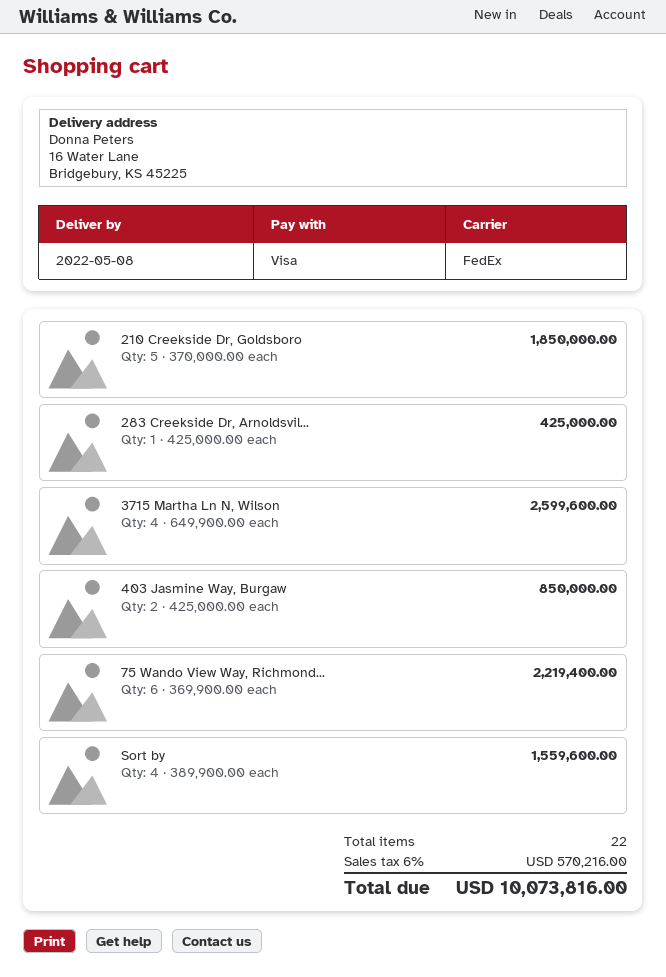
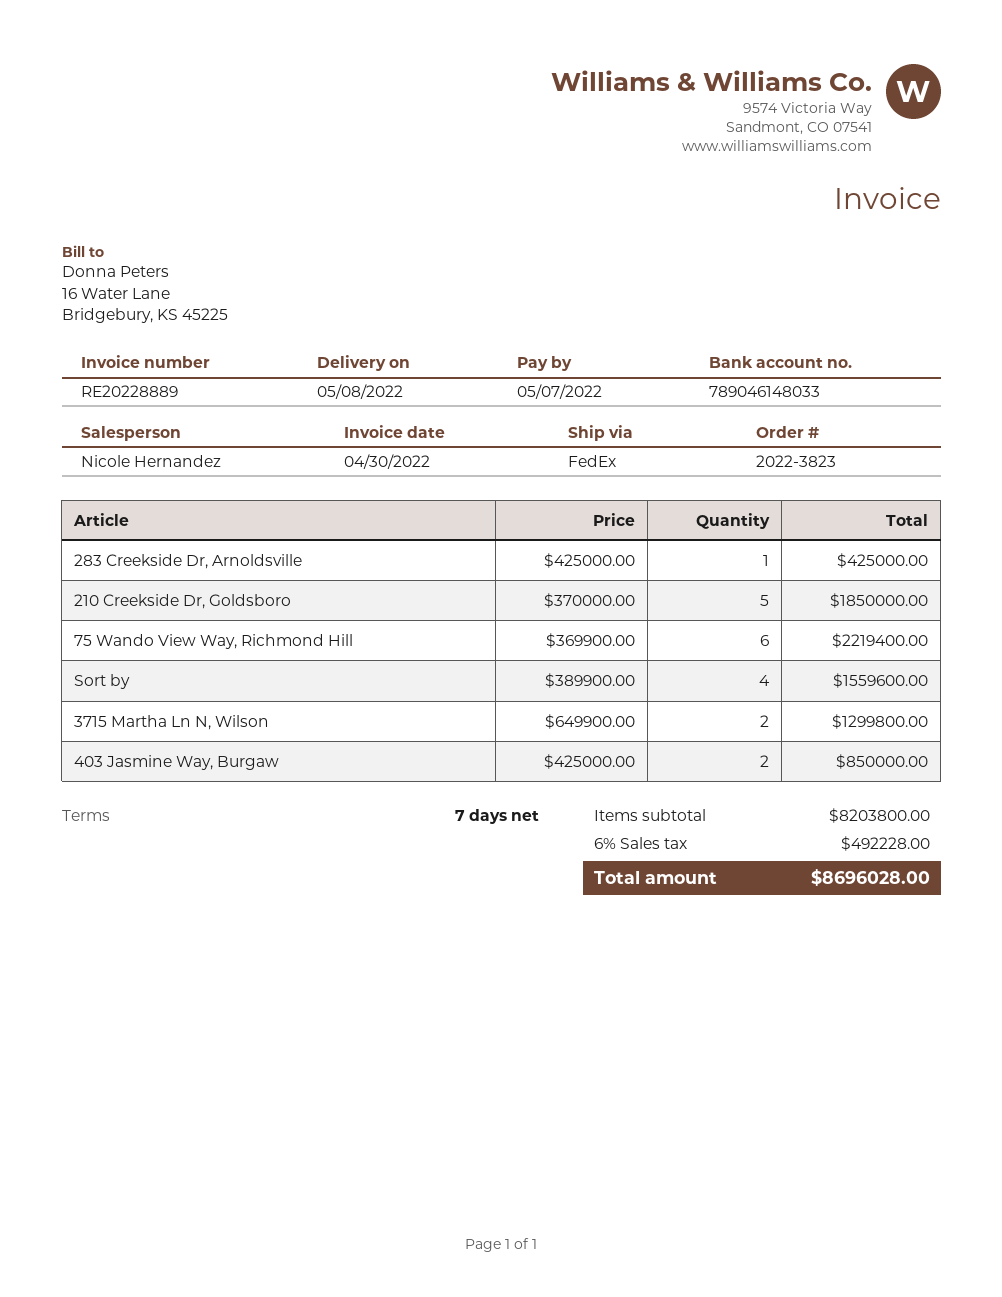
3715 Martha Ln N, Wilson: 4 x 649900.00 = 2599600.00 -> 2 x 649900.00 = 1299800.00
tax: 6% = 570216.00 -> 6% = 492228.00
total: 10073816.00 -> 8696028.00

